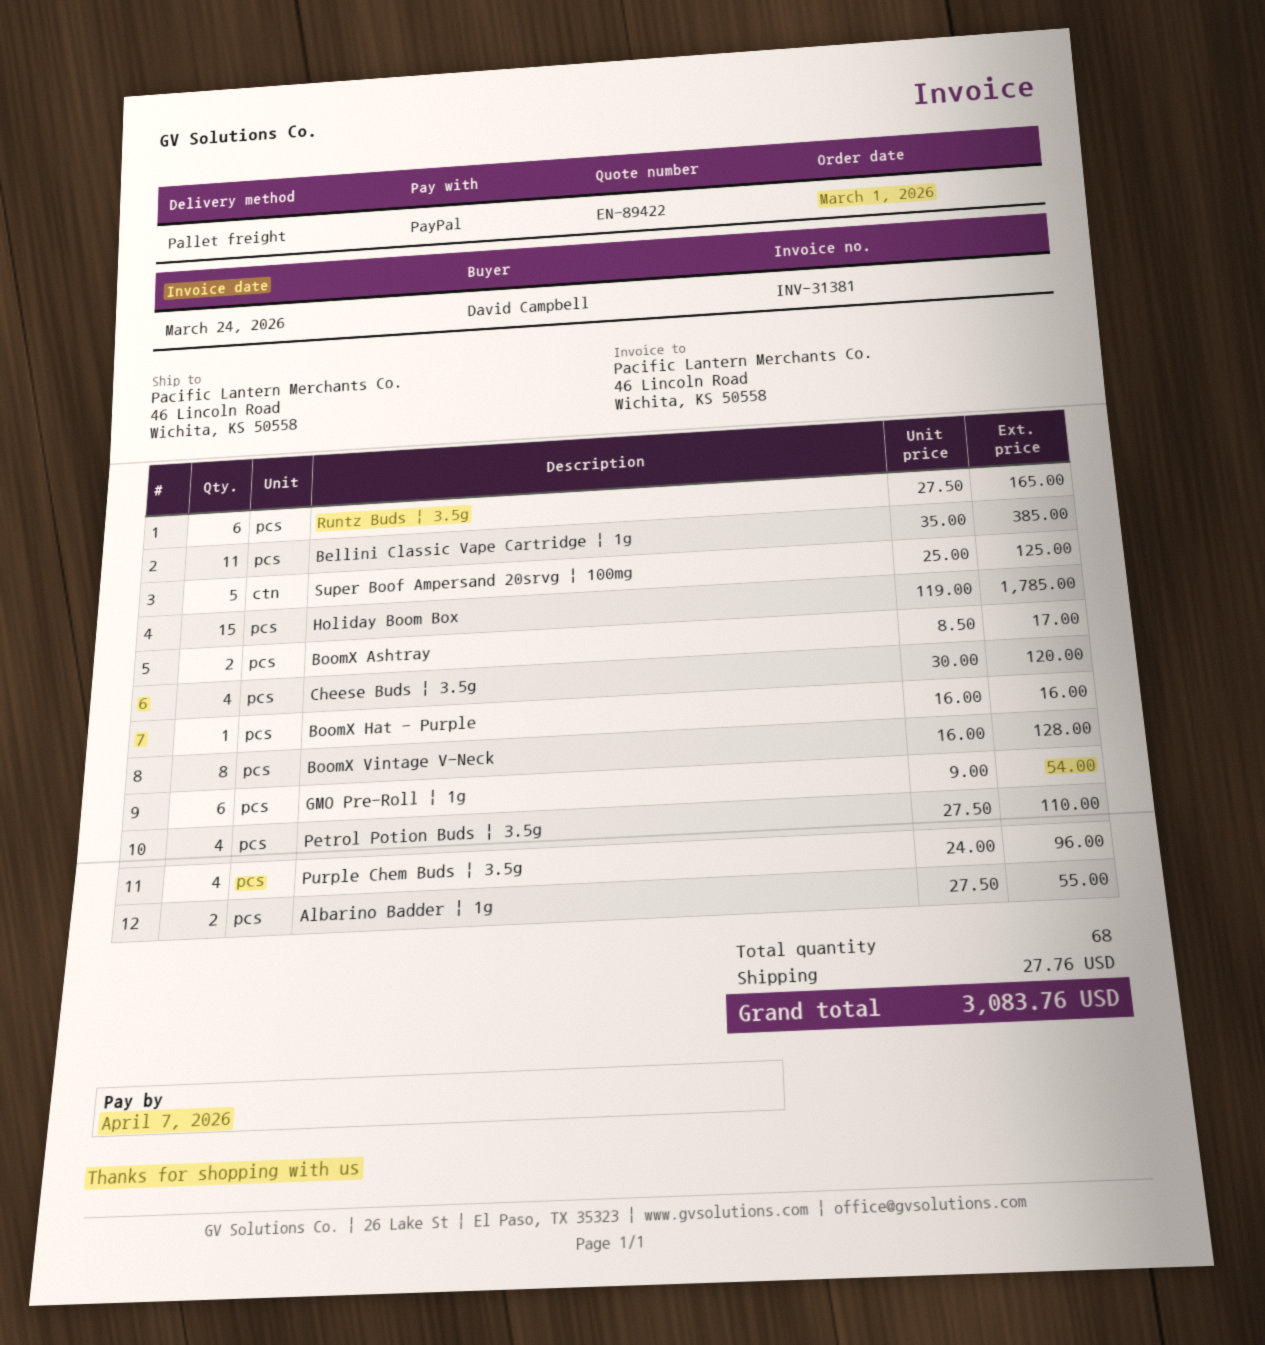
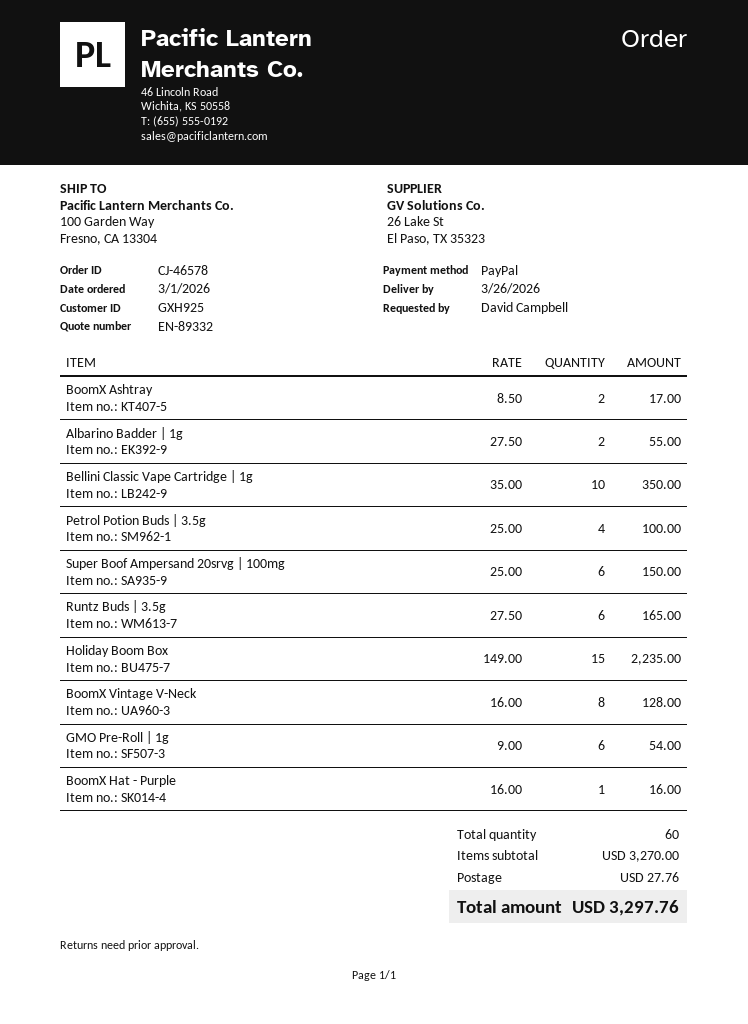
quote number: EN-89422 -> EN-89332
ship to: 46 Lincoln Road, Wichita, KS 50558 -> 100 Garden Way, Fresno, CA 13304
Bellini Classic Vape Cartridge | 1g: 11 x 35.00 = 385.00 -> 10 x 35.00 = 350.00
Super Boof Ampersand 20srvg | 100mg: 5 x 25.00 = 125.00 -> 6 x 25.00 = 150.00
Holiday Boom Box: 15 x 119.00 = 1785.00 -> 15 x 149.00 = 2235.00
Cheese Buds | 3.5g: 4 x 30.00 = 120.00 -> none
Petrol Potion Buds | 3.5g: 4 x 27.50 = 110.00 -> 4 x 25.00 = 100.00
Purple Chem Buds | 3.5g: 4 x 24.00 = 96.00 -> none
total quantity: 68 -> 60
total: 3083.76 -> 3297.76

